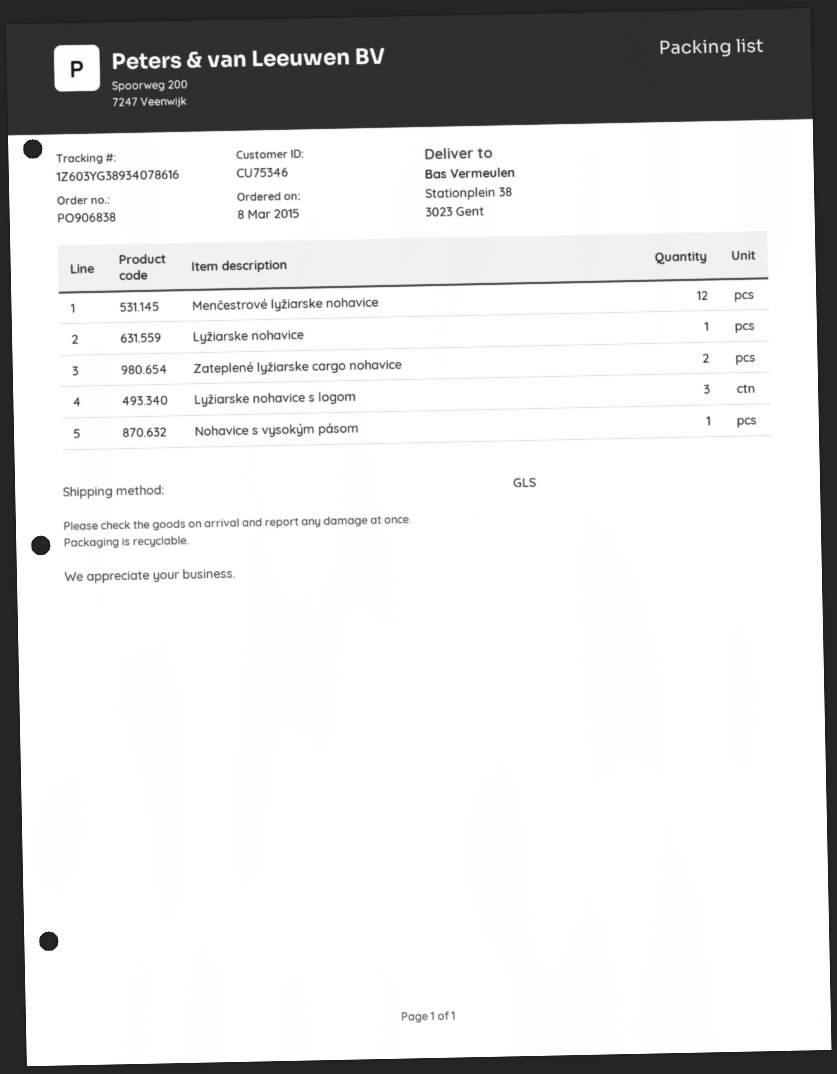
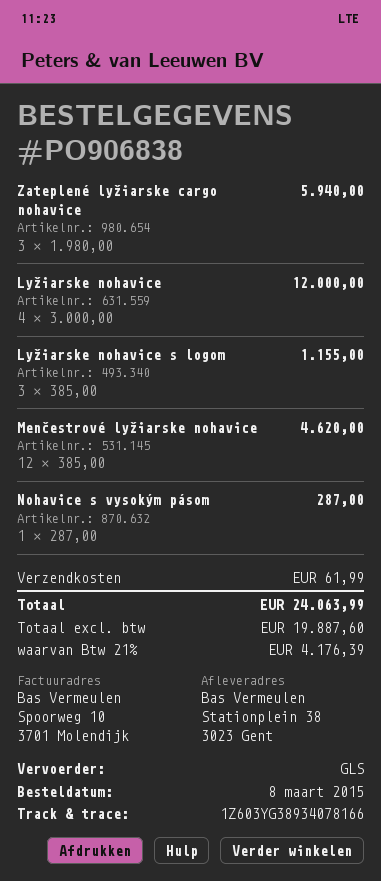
tracking number: 1Z603YG38934078616 -> 1Z603YG38934078166
Lyžiarske nohavice: 1 -> 4
Zateplené lyžiarske cargo nohavice: 2 -> 3

